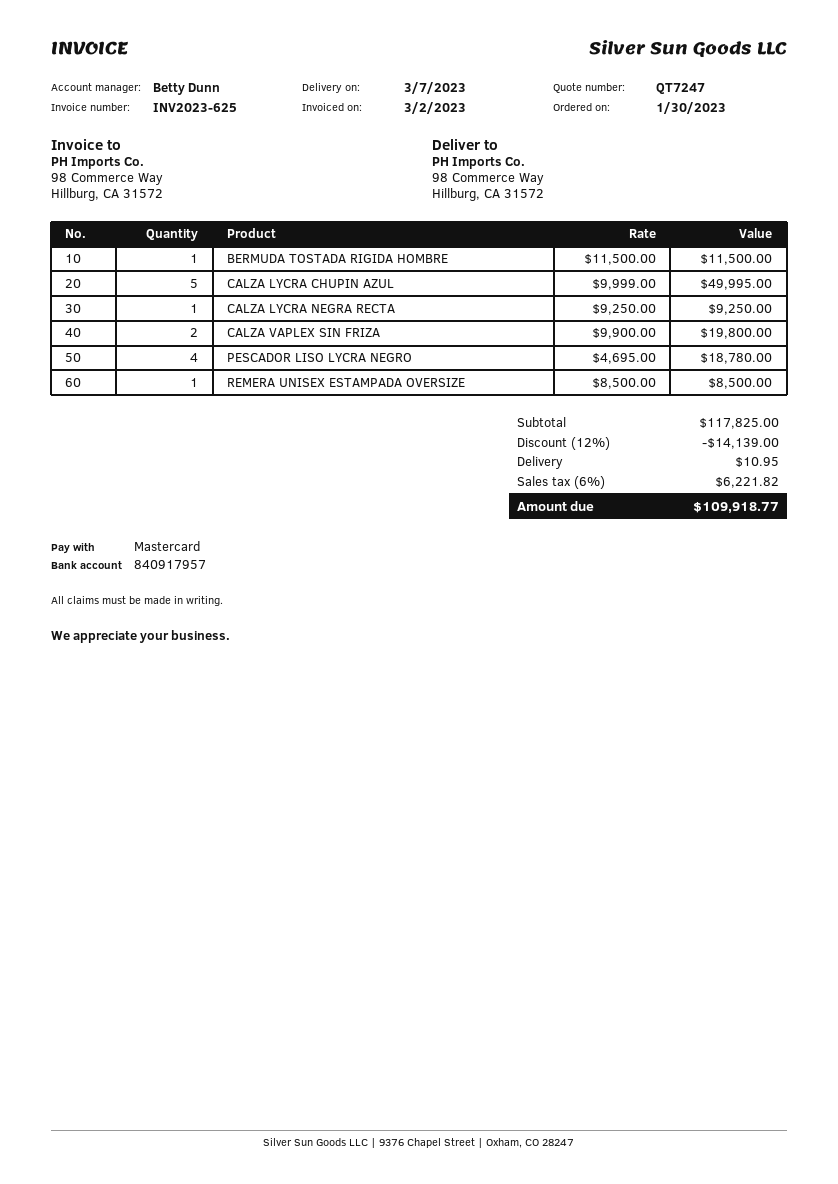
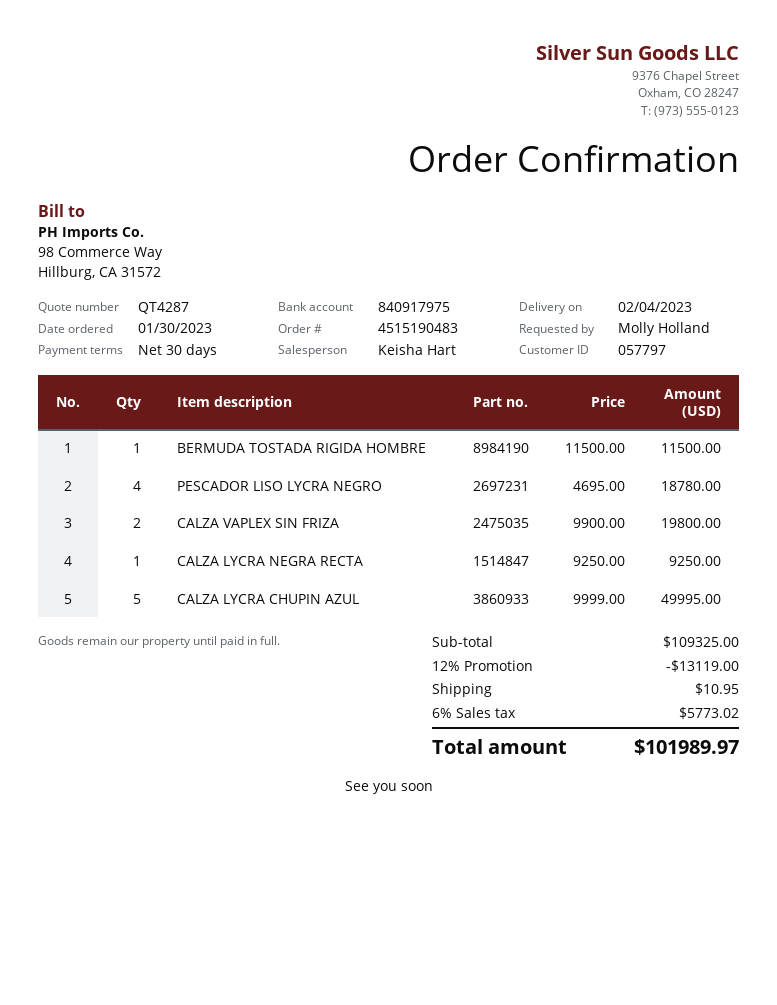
quote number: QT7247 -> QT4287
delivery date: 2023-03-07 -> 2023-02-04
sales rep: Betty Dunn -> Keisha Hart
bank account: 840917957 -> 840917975
REMERA UNISEX ESTAMPADA OVERSIZE: 1 x 8500.00 = 8500.00 -> none
subtotal: 117825.00 -> 109325.00
discount: 12% = 14139.00 -> 12% = 13119.00
tax: 6% = 6221.82 -> 6% = 5773.02
total: 109918.77 -> 101989.97

